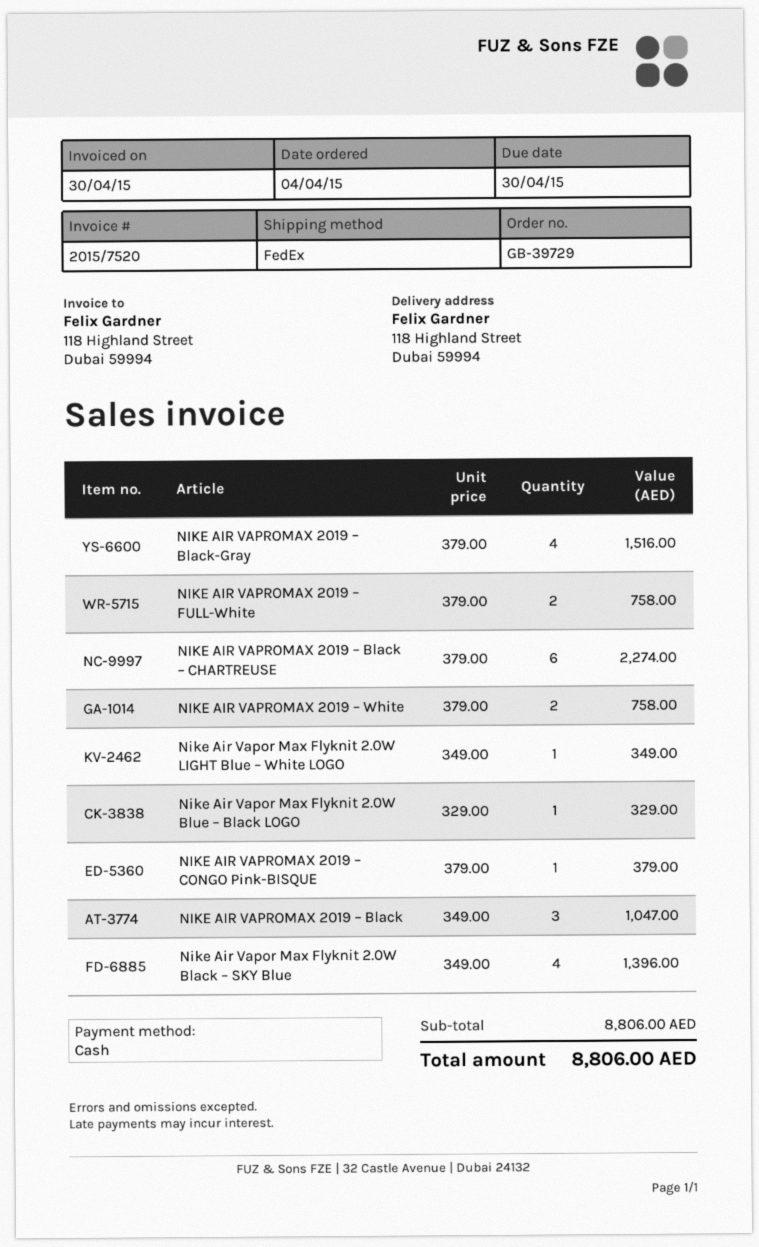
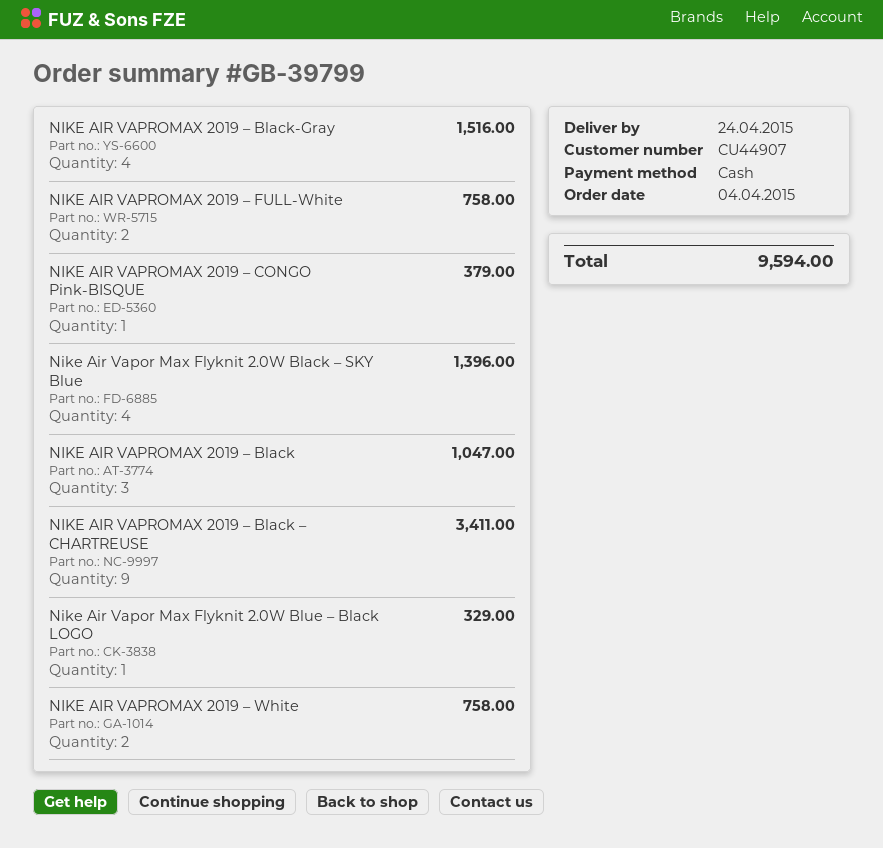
order number: GB-39729 -> GB-39799
NIKE AIR VAPROMAX 2019 – Black – CHARTREUSE: 6 for 2274.00 -> 9 for 3411.00
Nike Air Vapor Max Flyknit 2.0W LIGHT Blue – White LOGO: 1 for 349.00 -> none
total: 8806.00 -> 9594.00

